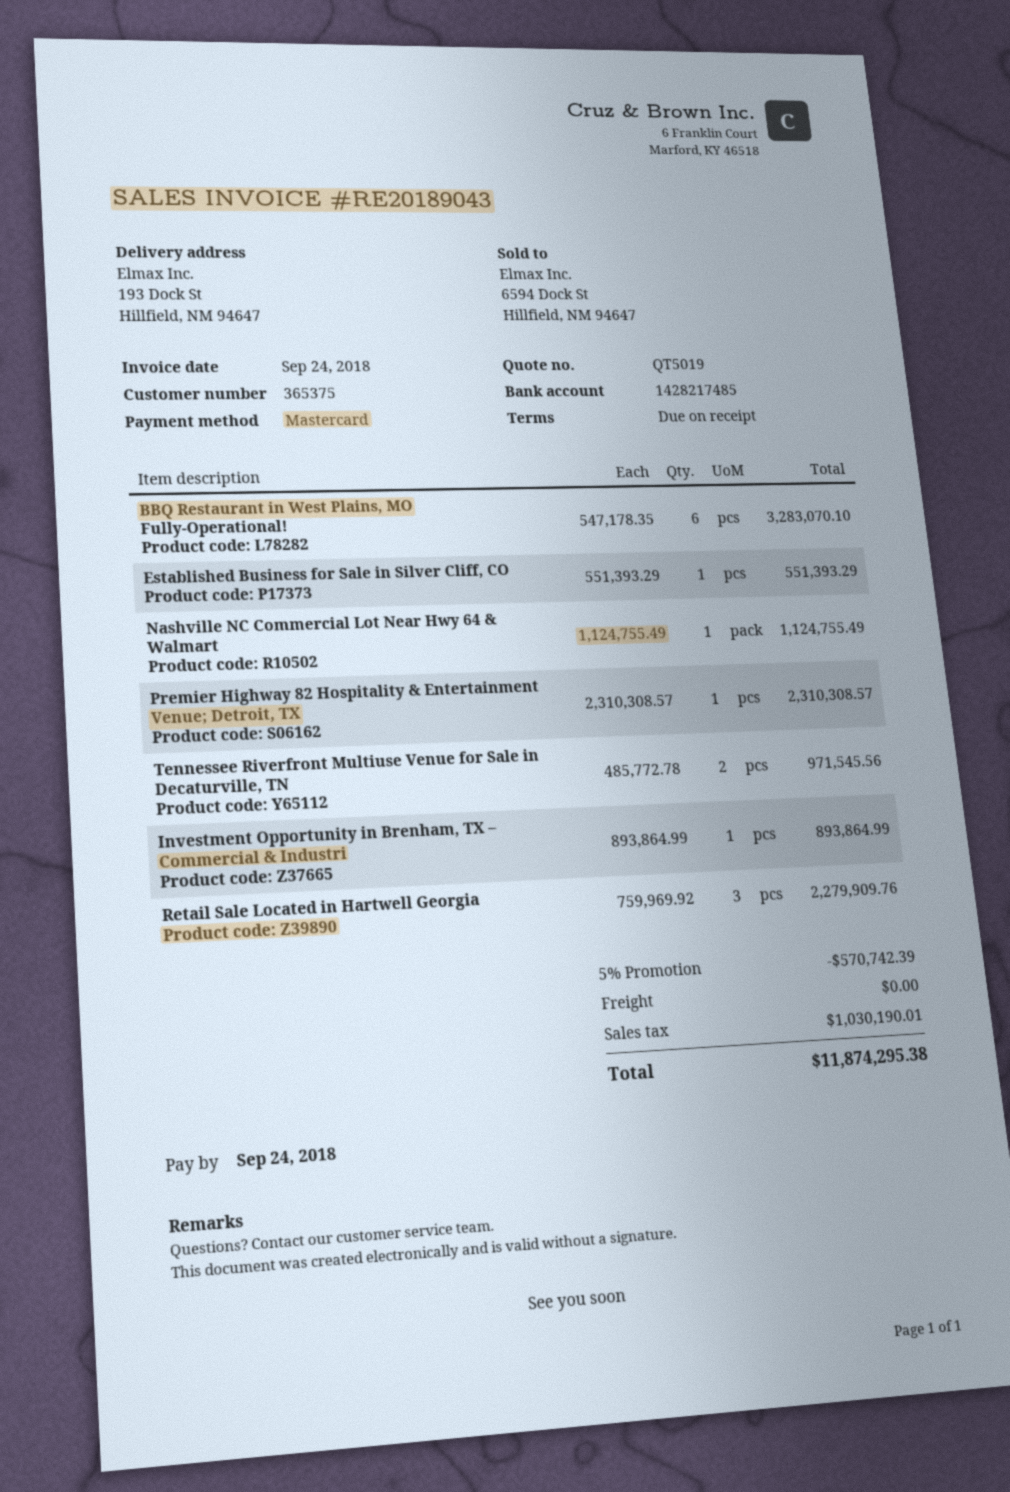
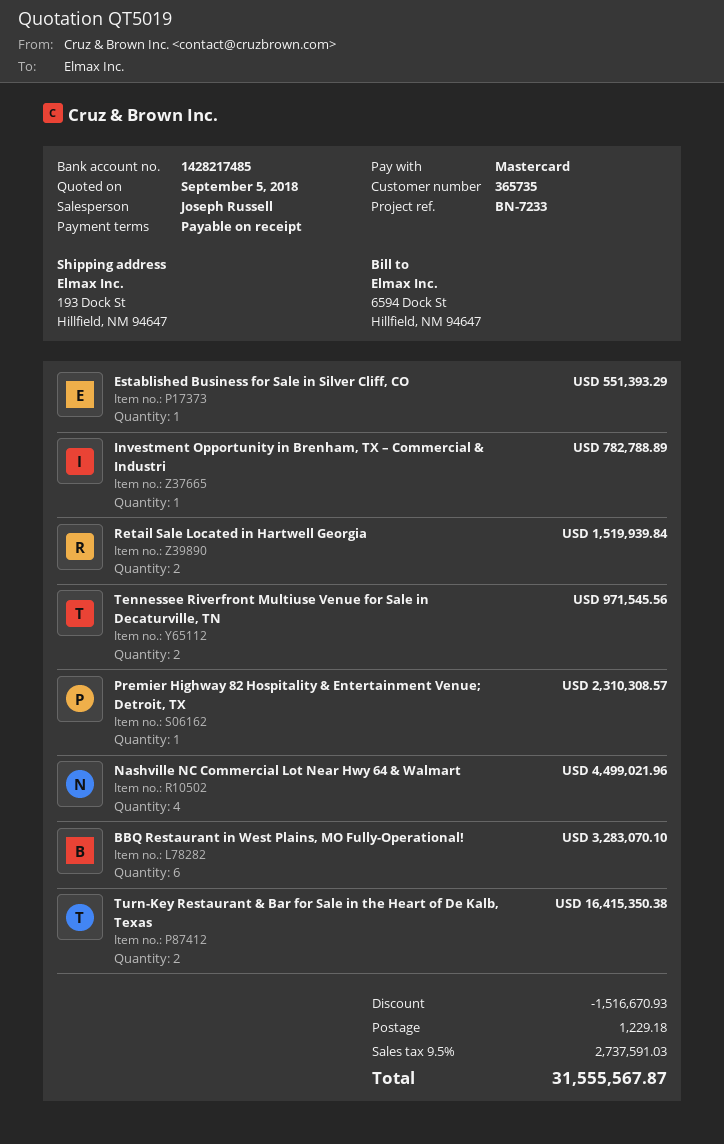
customer number: 365375 -> 365735
Nashville NC Commercial Lot Near Hwy 64 & Walmart: 1 for 1124755.49 -> 4 for 4499021.96
Investment Opportunity in Brenham, TX – Commercial & Industri: 1 for 893864.99 -> 1 for 782788.89
Retail Sale Located in Hartwell Georgia: 3 for 2279909.76 -> 2 for 1519939.84
Turn-Key Restaurant & Bar for Sale in the Heart of De Kalb, Texas: none -> 2 for 16415350.38
discount: 570742.39 -> 1516670.93
shipping: 0.00 -> 1229.18
tax: 1030190.01 -> 2737591.03
total: 11874295.38 -> 31555567.87

